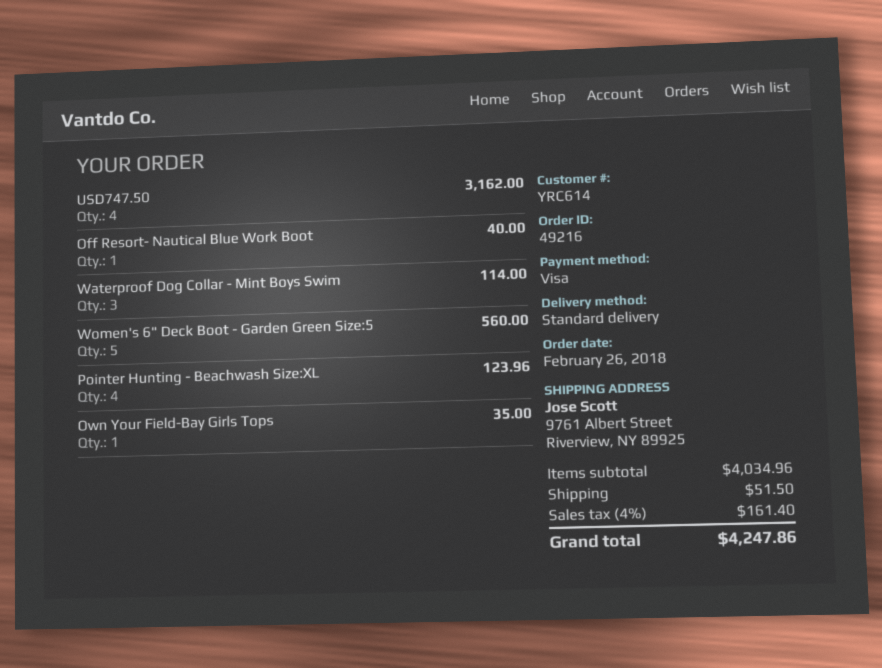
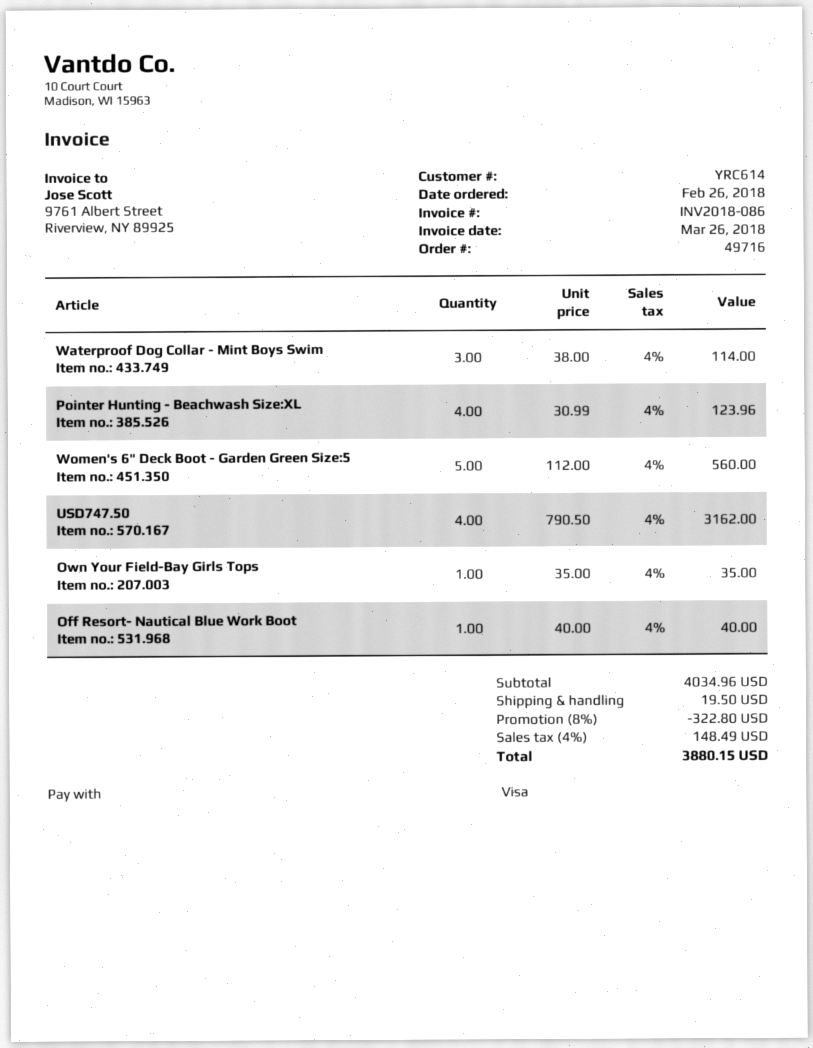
order number: 49216 -> 49716
discount: none -> 8% = 322.80
shipping: 51.50 -> 19.50
tax: 4% = 161.40 -> 4% = 148.49
total: 4247.86 -> 3880.15

